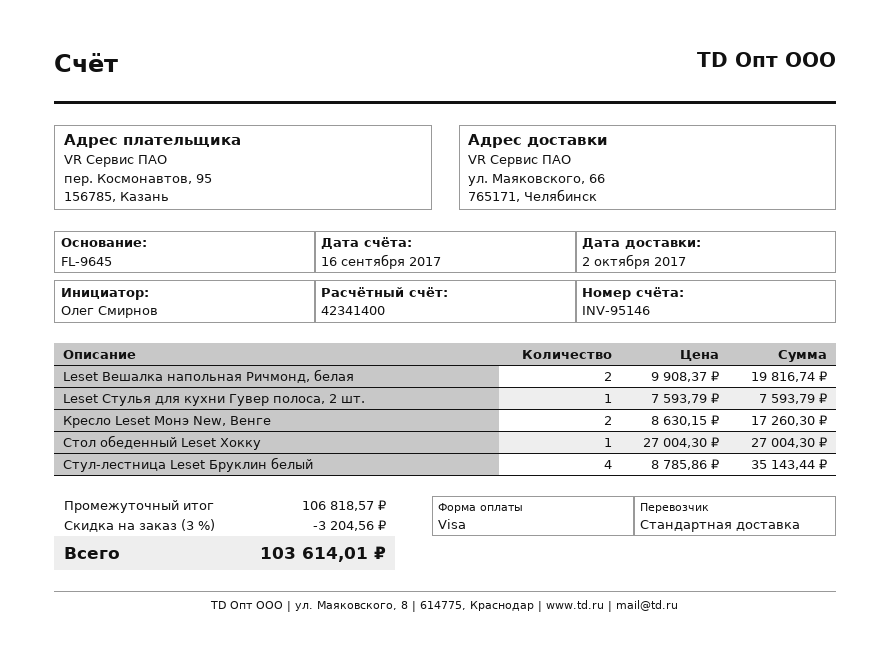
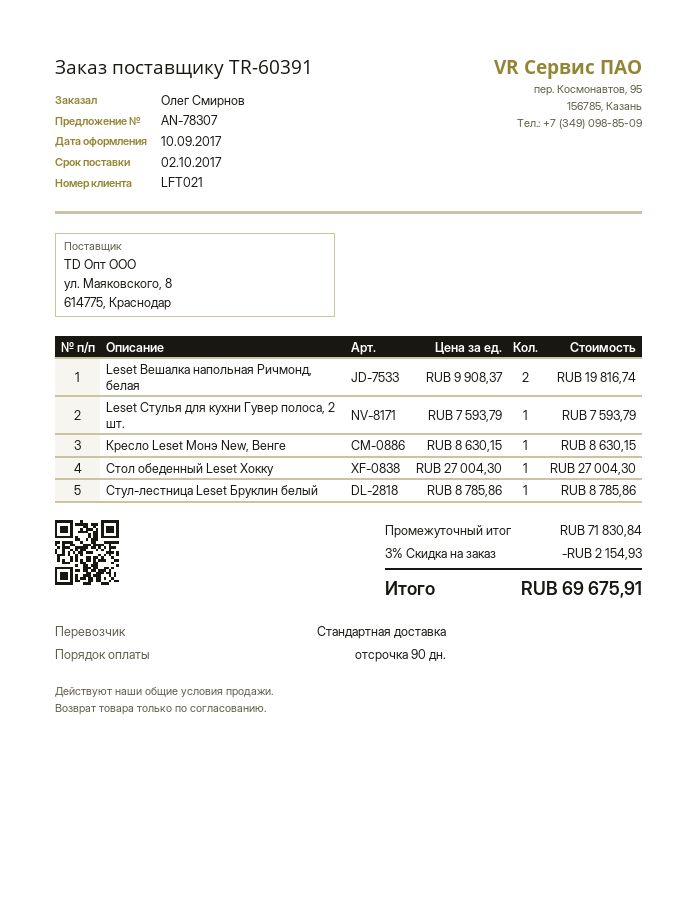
Кресло Leset Монэ New, Венге: 2 x 8630.15 = 17260.30 -> 1 x 8630.15 = 8630.15
Стул-лестница Leset Бруклин белый: 4 x 8785.86 = 35143.44 -> 1 x 8785.86 = 8785.86
subtotal: 106818.57 -> 71830.84
discount: 3% = 3204.56 -> 3% = 2154.93
total: 103614.01 -> 69675.91

